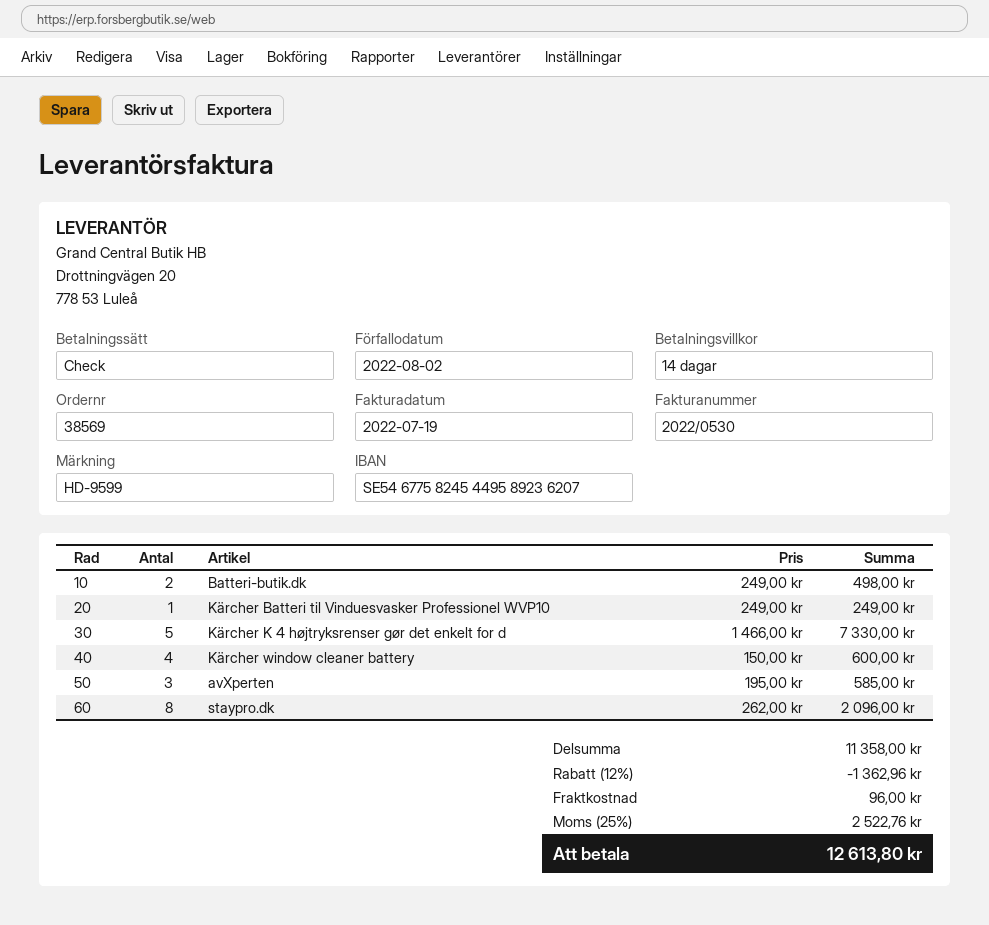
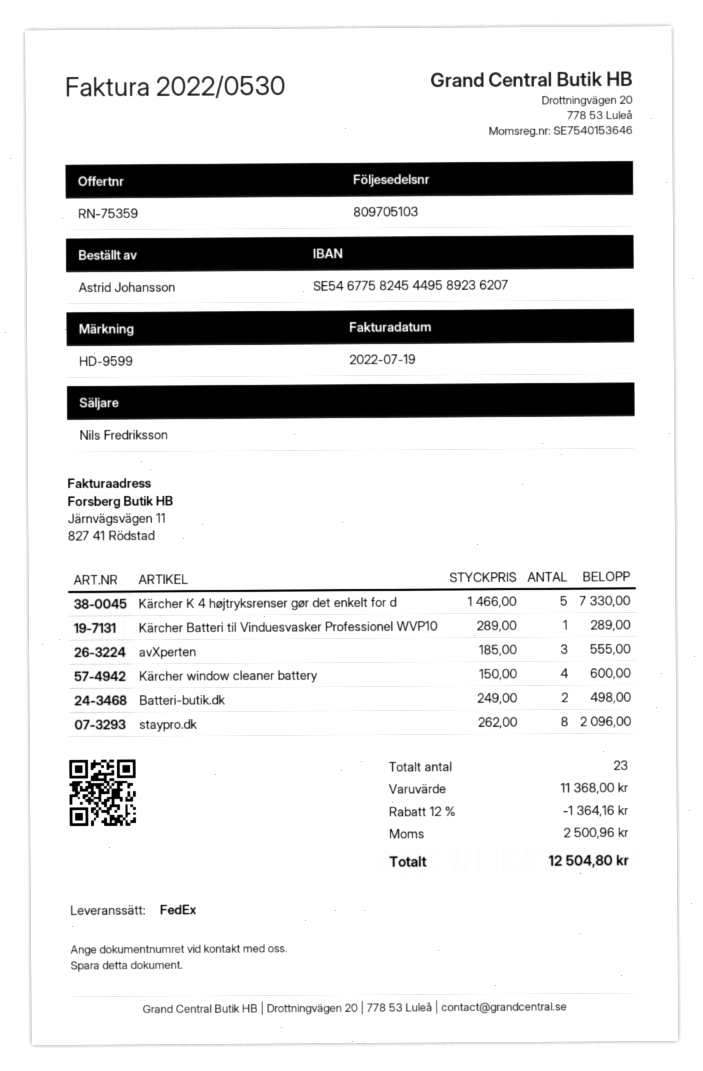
Kärcher Batteri til Vinduesvasker Professionel WVP10: 1 x 249.00 = 249.00 -> 1 x 289.00 = 289.00
avXperten: 3 x 195.00 = 585.00 -> 3 x 185.00 = 555.00
subtotal: 11358.00 -> 11368.00
discount: 12% = 1362.96 -> 12% = 1364.16
shipping: 96.00 -> none
tax: 2522.76 -> 2500.96
total: 12613.80 -> 12504.80

